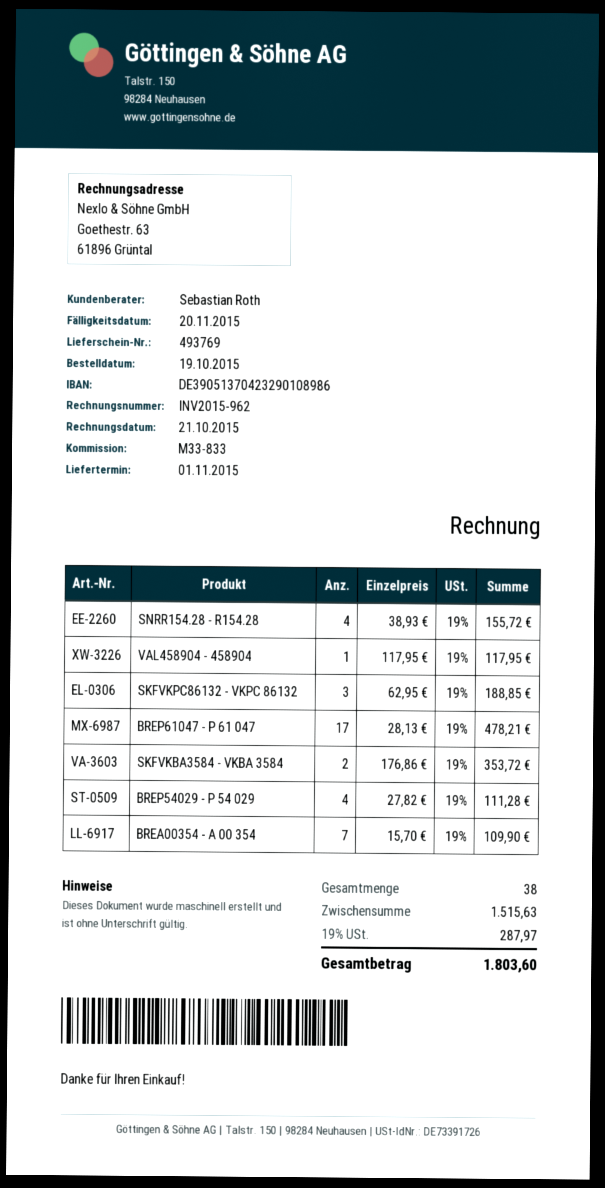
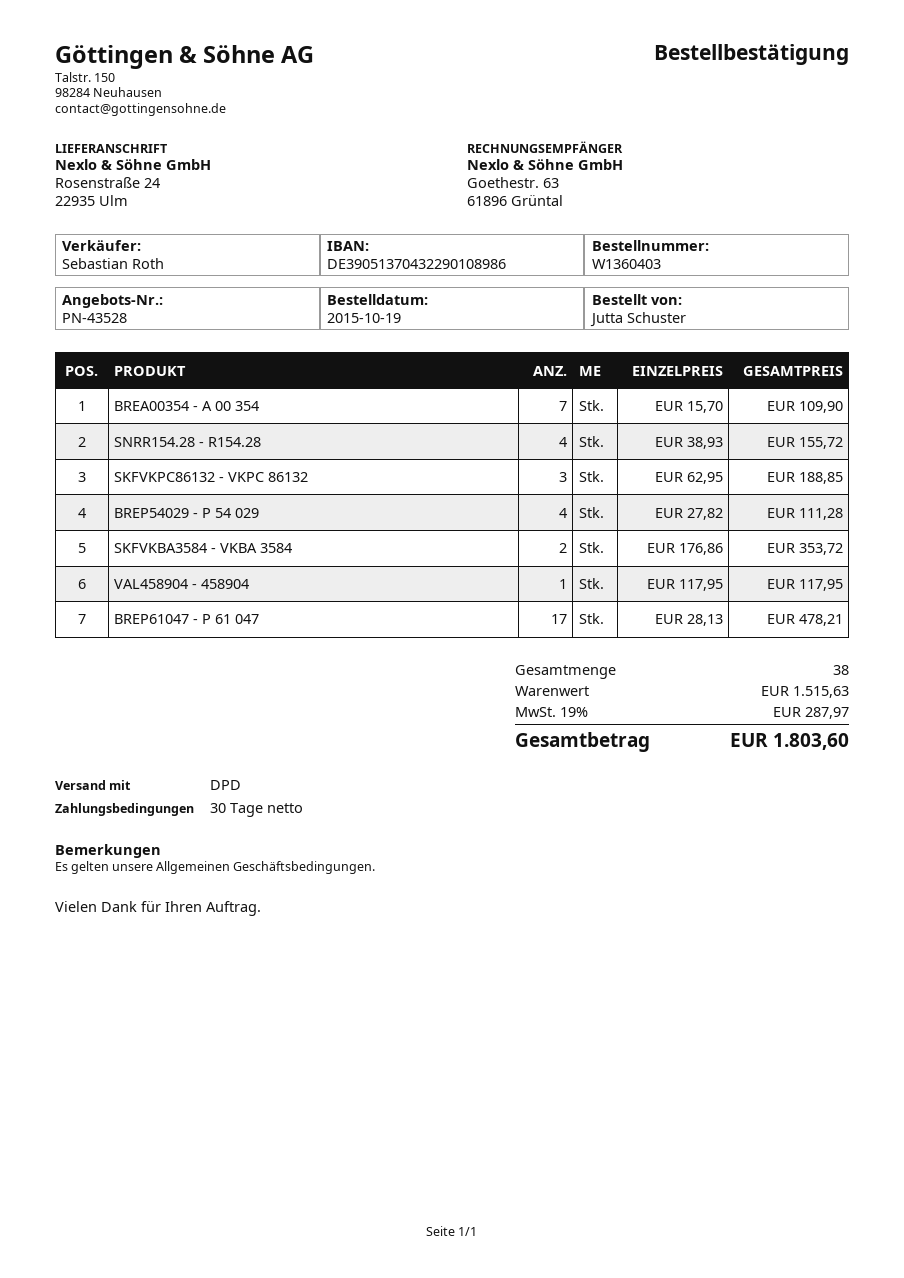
bank account: DE39051370423290108986 -> DE39051370432290108986

